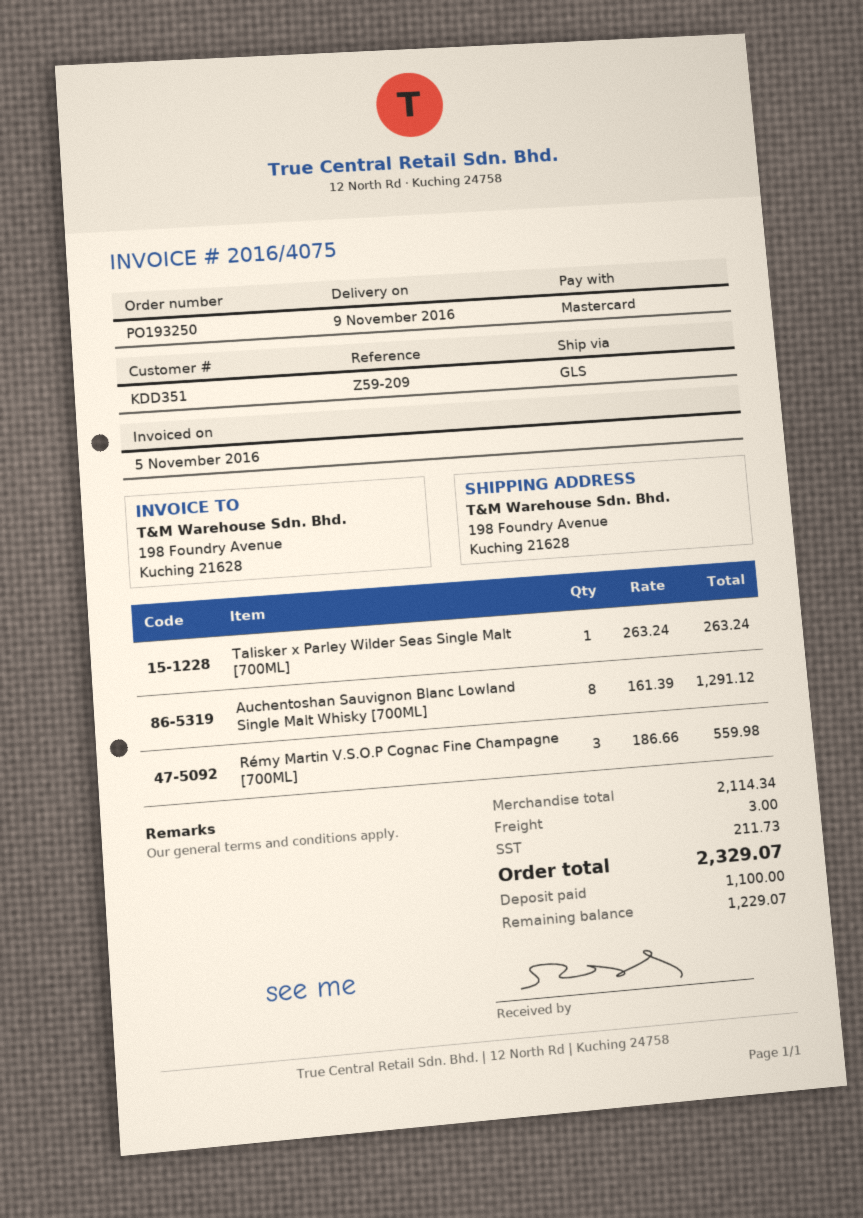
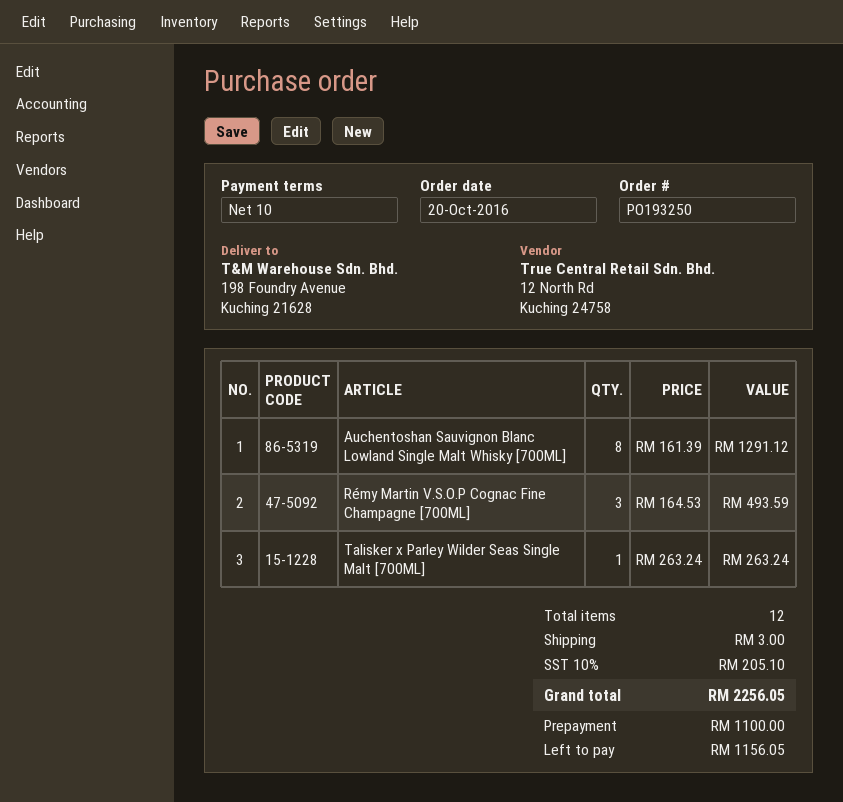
Rémy Martin V.S.O.P Cognac Fine Champagne [700ML]: 3 x 186.66 = 559.98 -> 3 x 164.53 = 493.59
tax: 211.73 -> 205.10
total: 2329.07 -> 2256.05
balance: 1229.07 -> 1156.05

